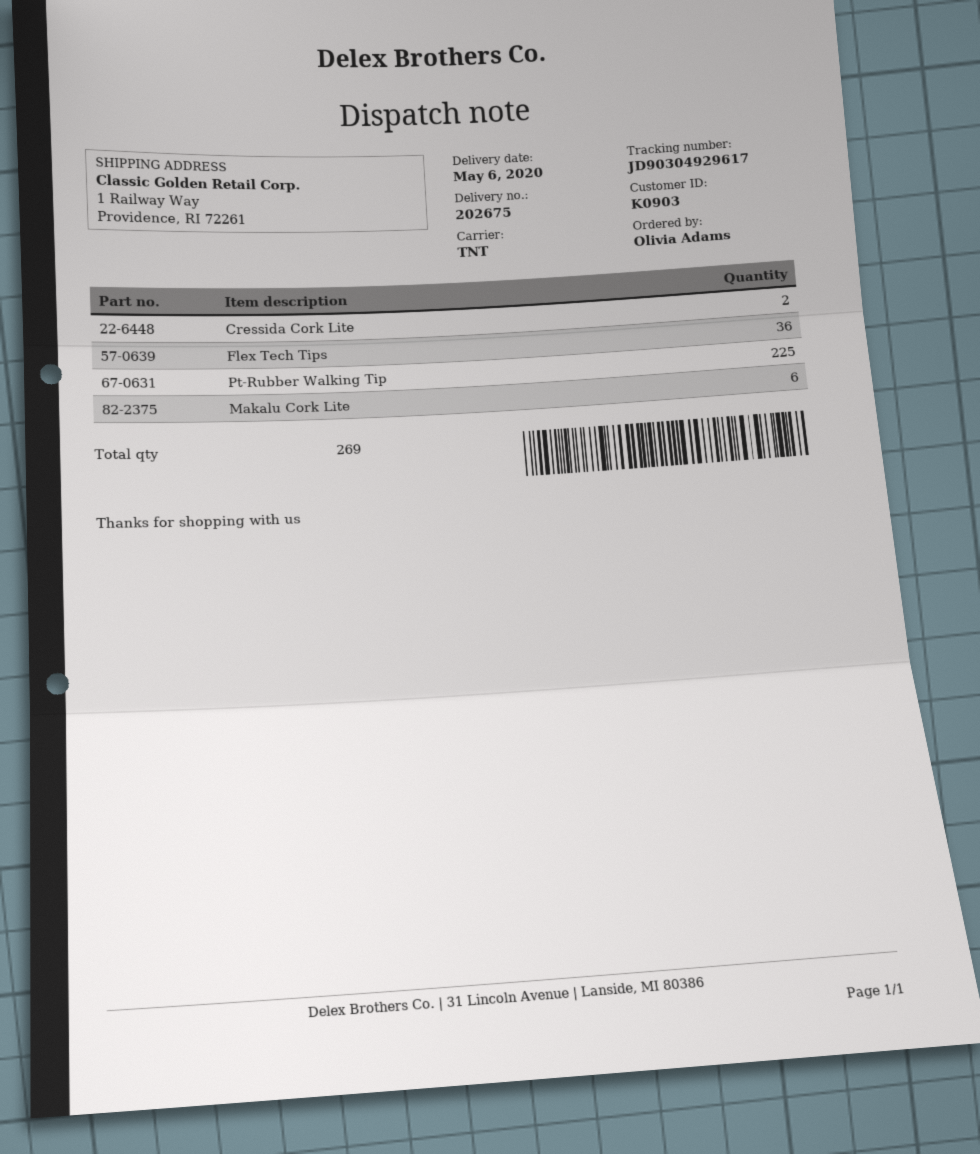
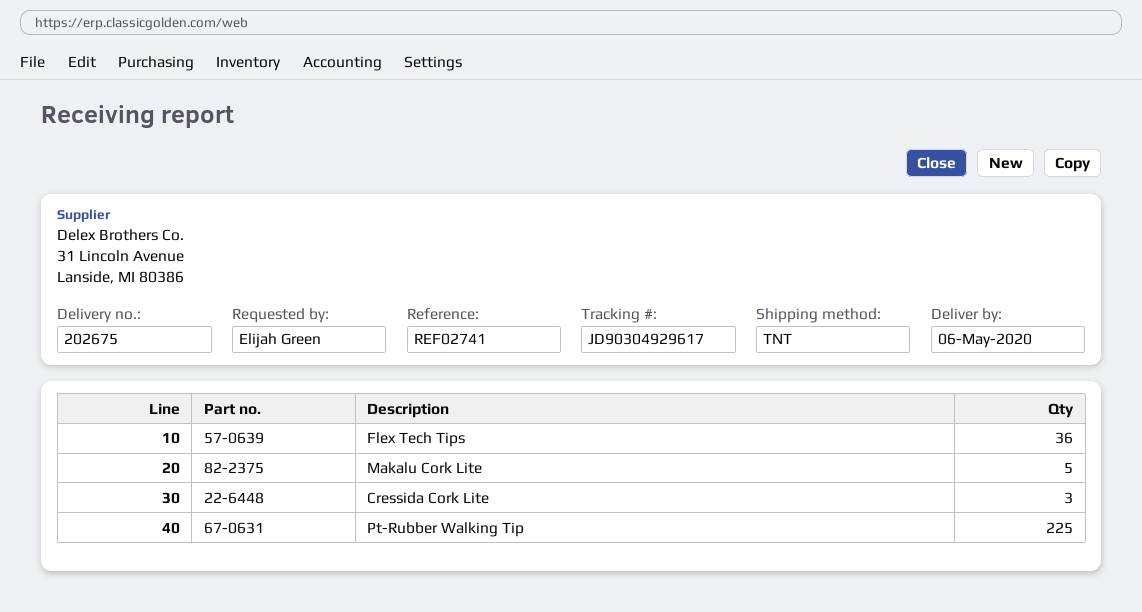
ordered by: Olivia Adams -> Elijah Green
Cressida Cork Lite: 2 -> 3
Makalu Cork Lite: 6 -> 5

